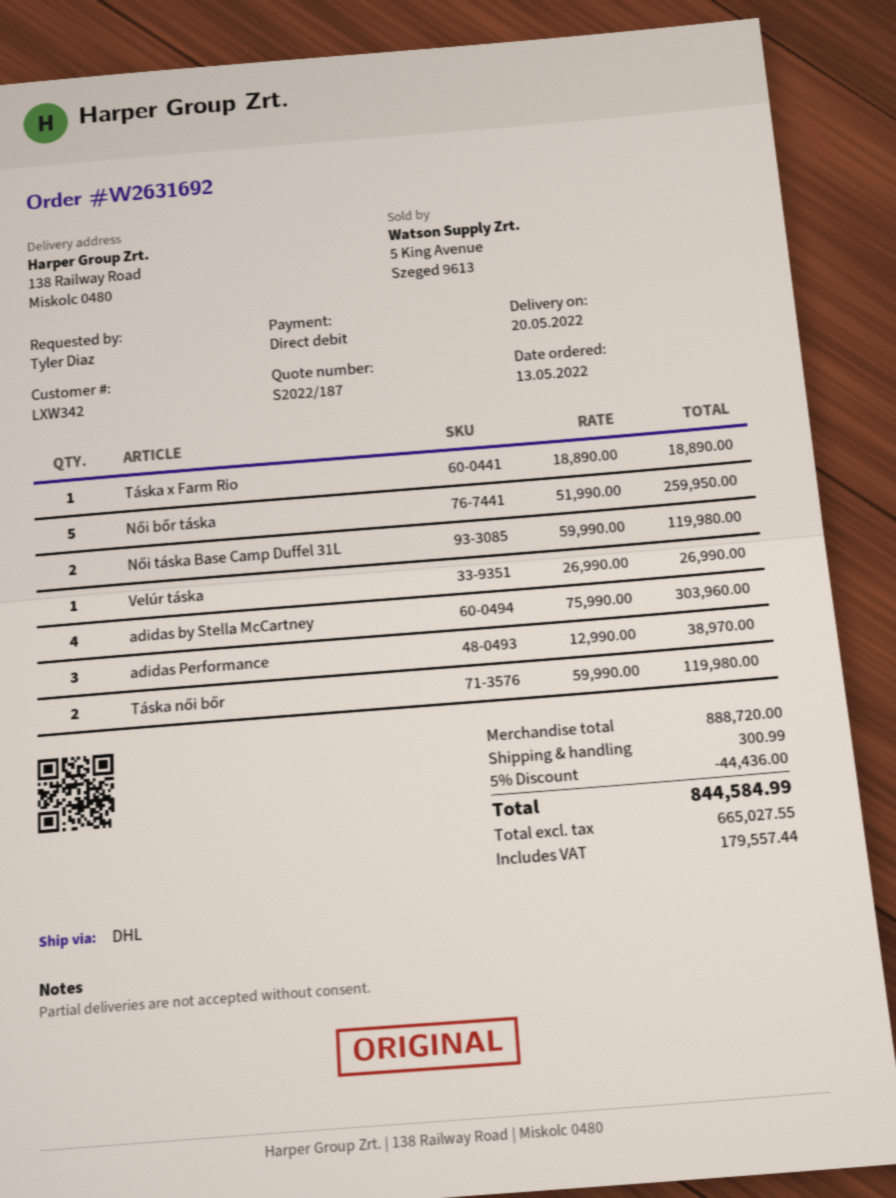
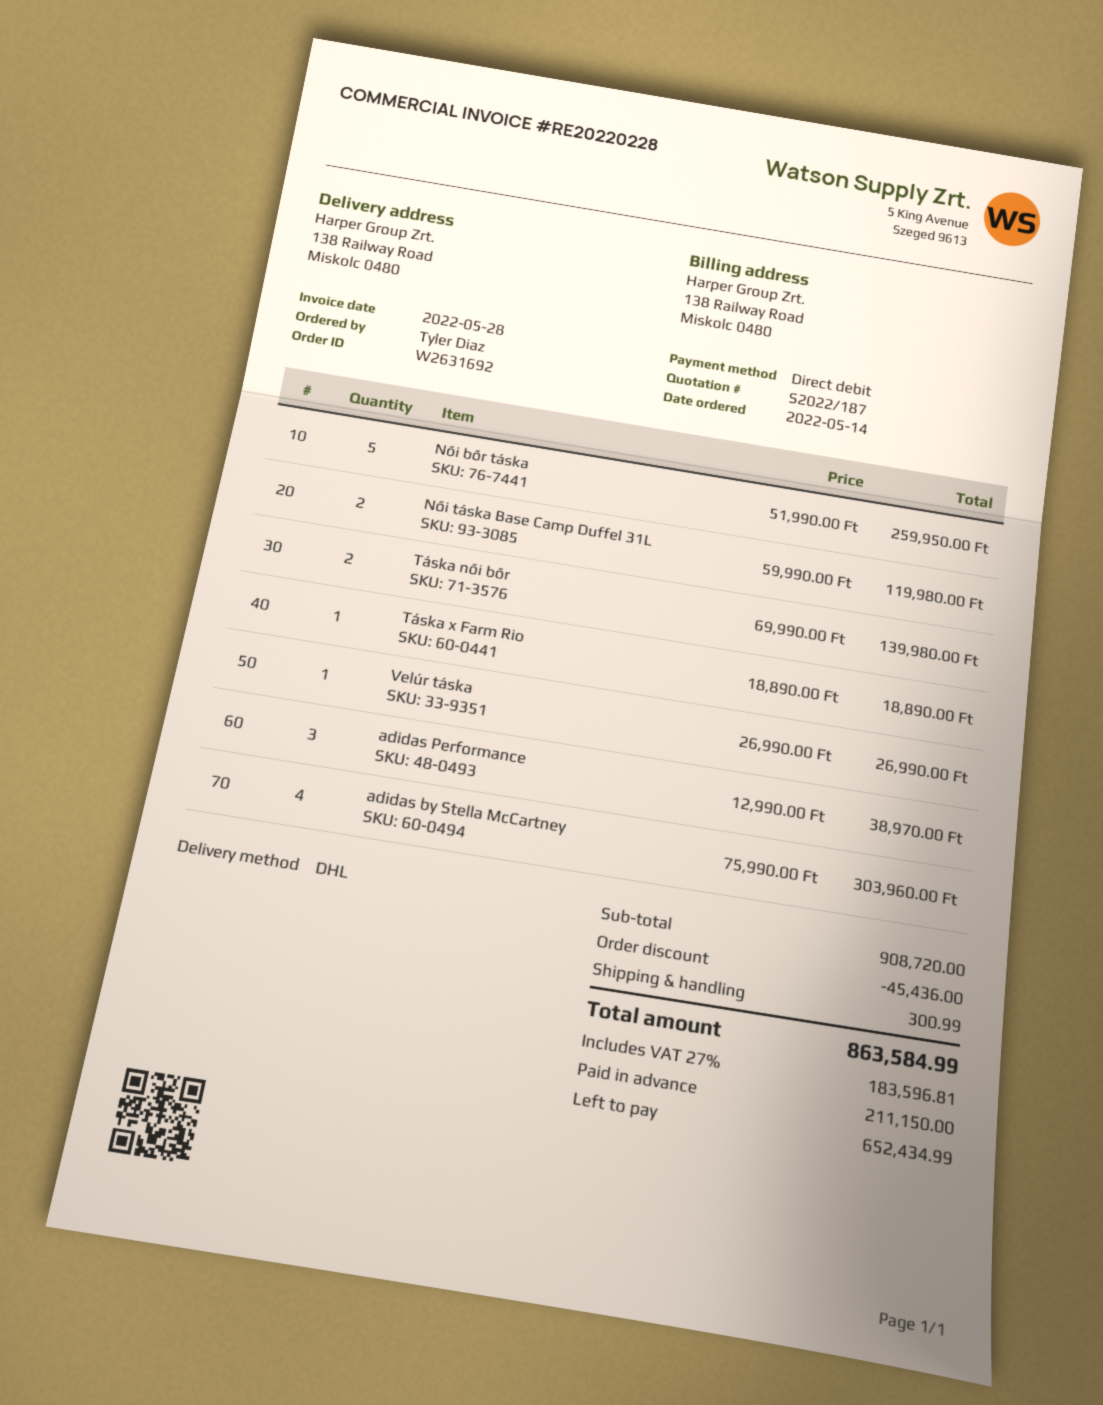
order date: 2022-05-13 -> 2022-05-14
Táska női bőr: 2 x 59990.00 = 119980.00 -> 2 x 69990.00 = 139980.00
subtotal: 888720.00 -> 908720.00
discount: 44436.00 -> 45436.00
tax: 179557.44 -> 183596.81
total: 844584.99 -> 863584.99

